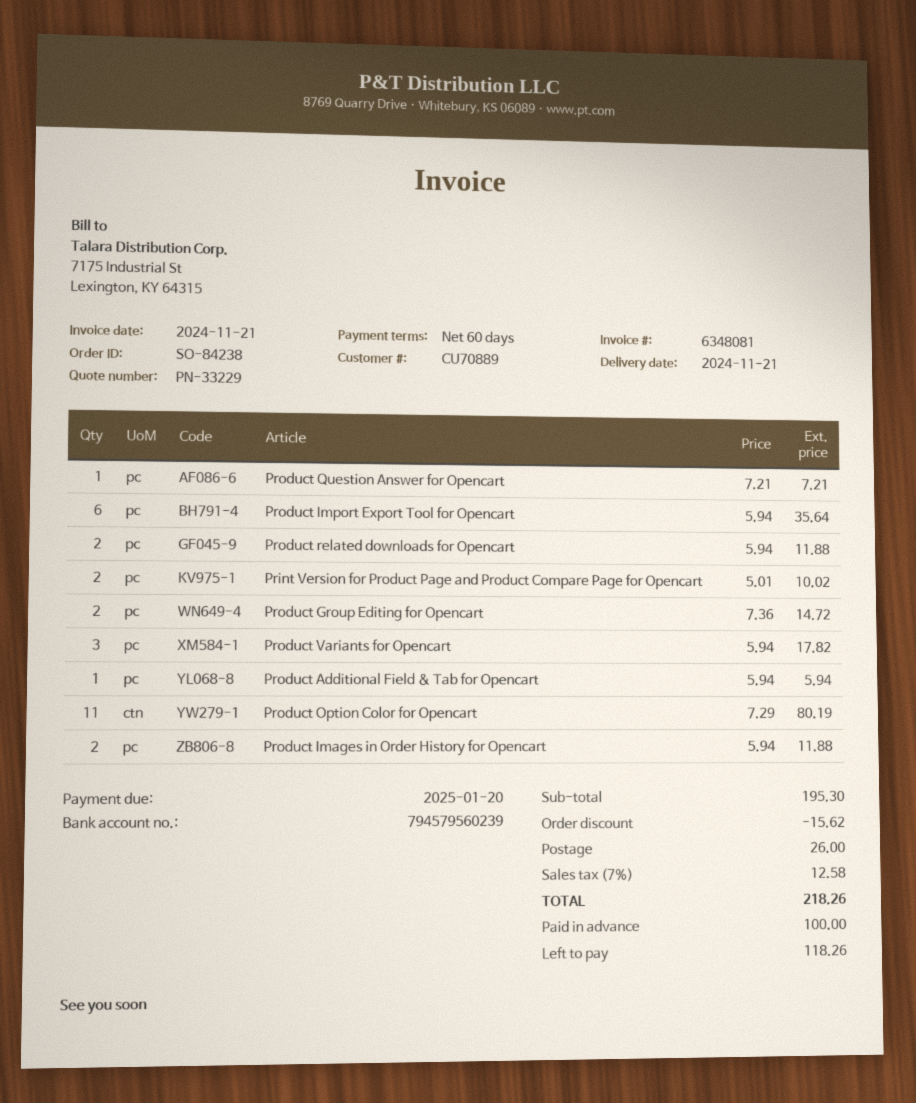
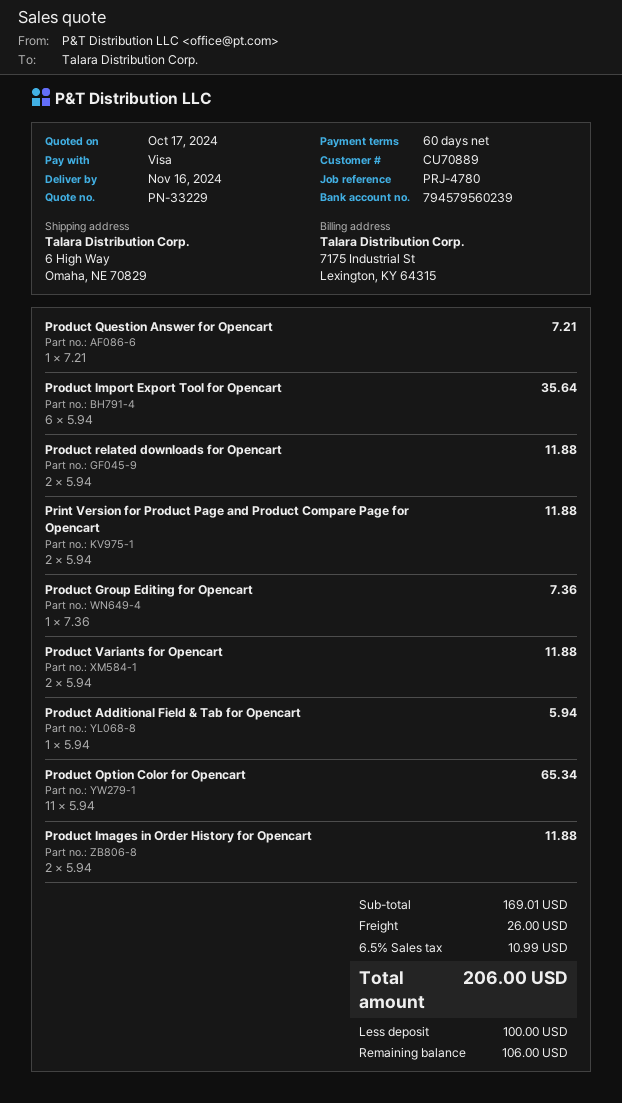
delivery date: 2024-11-21 -> 2024-11-16
Print Version for Product Page and Product Compare Page for Opencart: 2 x 5.01 = 10.02 -> 2 x 5.94 = 11.88
Product Group Editing for Opencart: 2 x 7.36 = 14.72 -> 1 x 7.36 = 7.36
Product Variants for Opencart: 3 x 5.94 = 17.82 -> 2 x 5.94 = 11.88
Product Option Color for Opencart: 11 x 7.29 = 80.19 -> 11 x 5.94 = 65.34
subtotal: 195.30 -> 169.01
discount: 15.62 -> none
tax: 7% = 12.58 -> 6.5% = 10.99
total: 218.26 -> 206.00
balance: 118.26 -> 106.00

